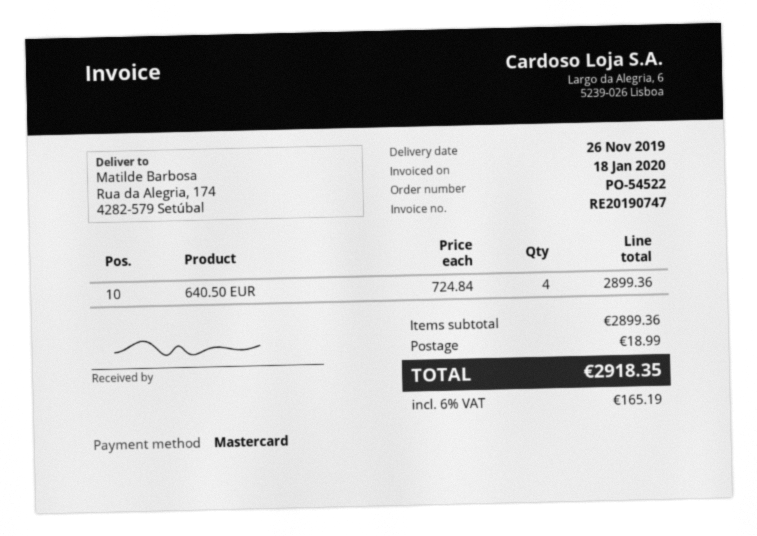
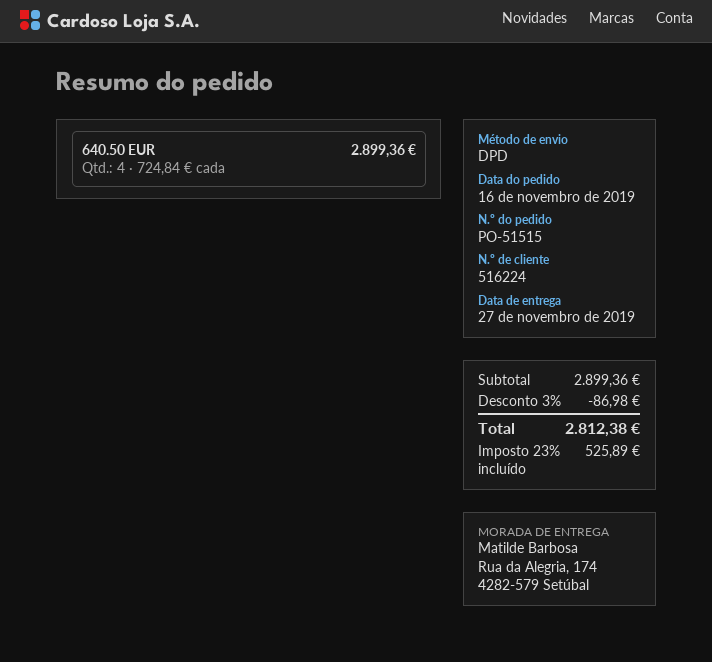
order number: PO-54522 -> PO-51515
delivery date: 2019-11-26 -> 2019-11-27
discount: none -> 3% = 86.98
shipping: 18.99 -> none
tax: 6% = 165.19 -> 23% = 525.89
total: 2918.35 -> 2812.38

